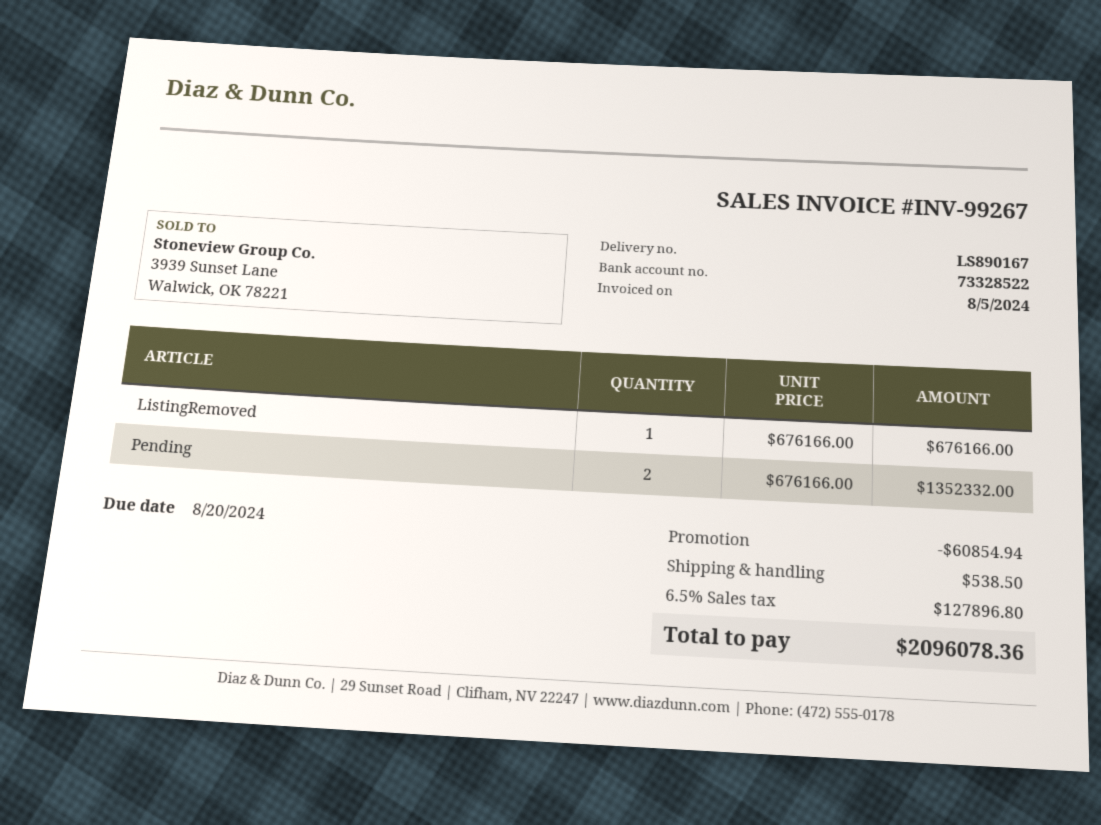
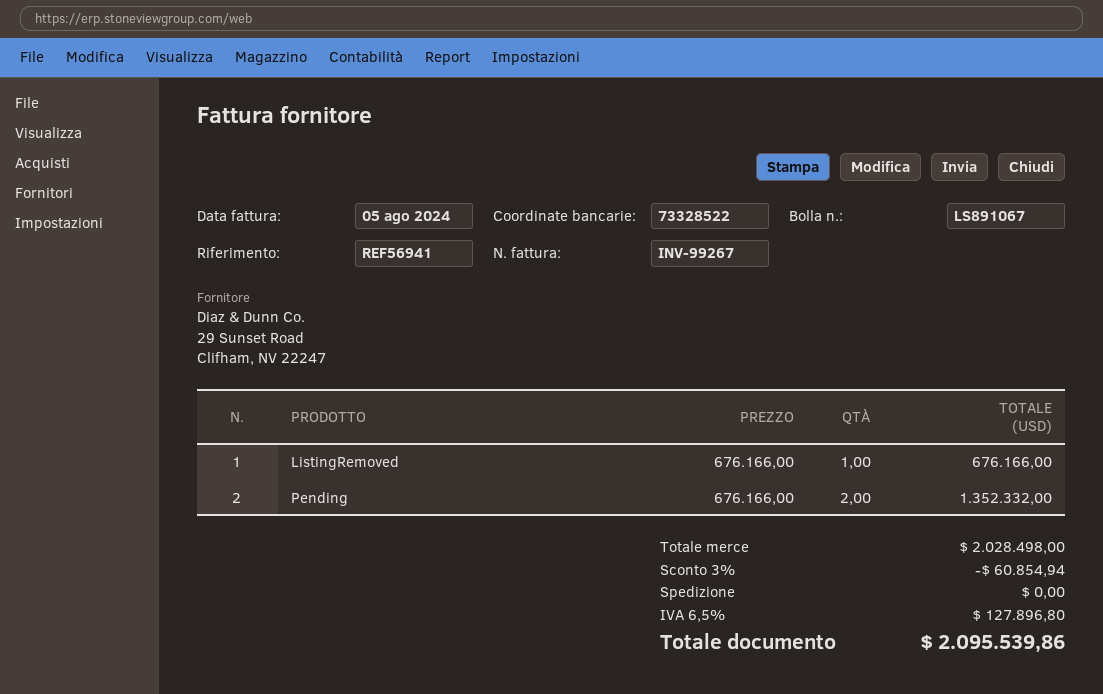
delivery note number: LS890167 -> LS891067
shipping: 538.50 -> 0.00
total: 2096078.36 -> 2095539.86

